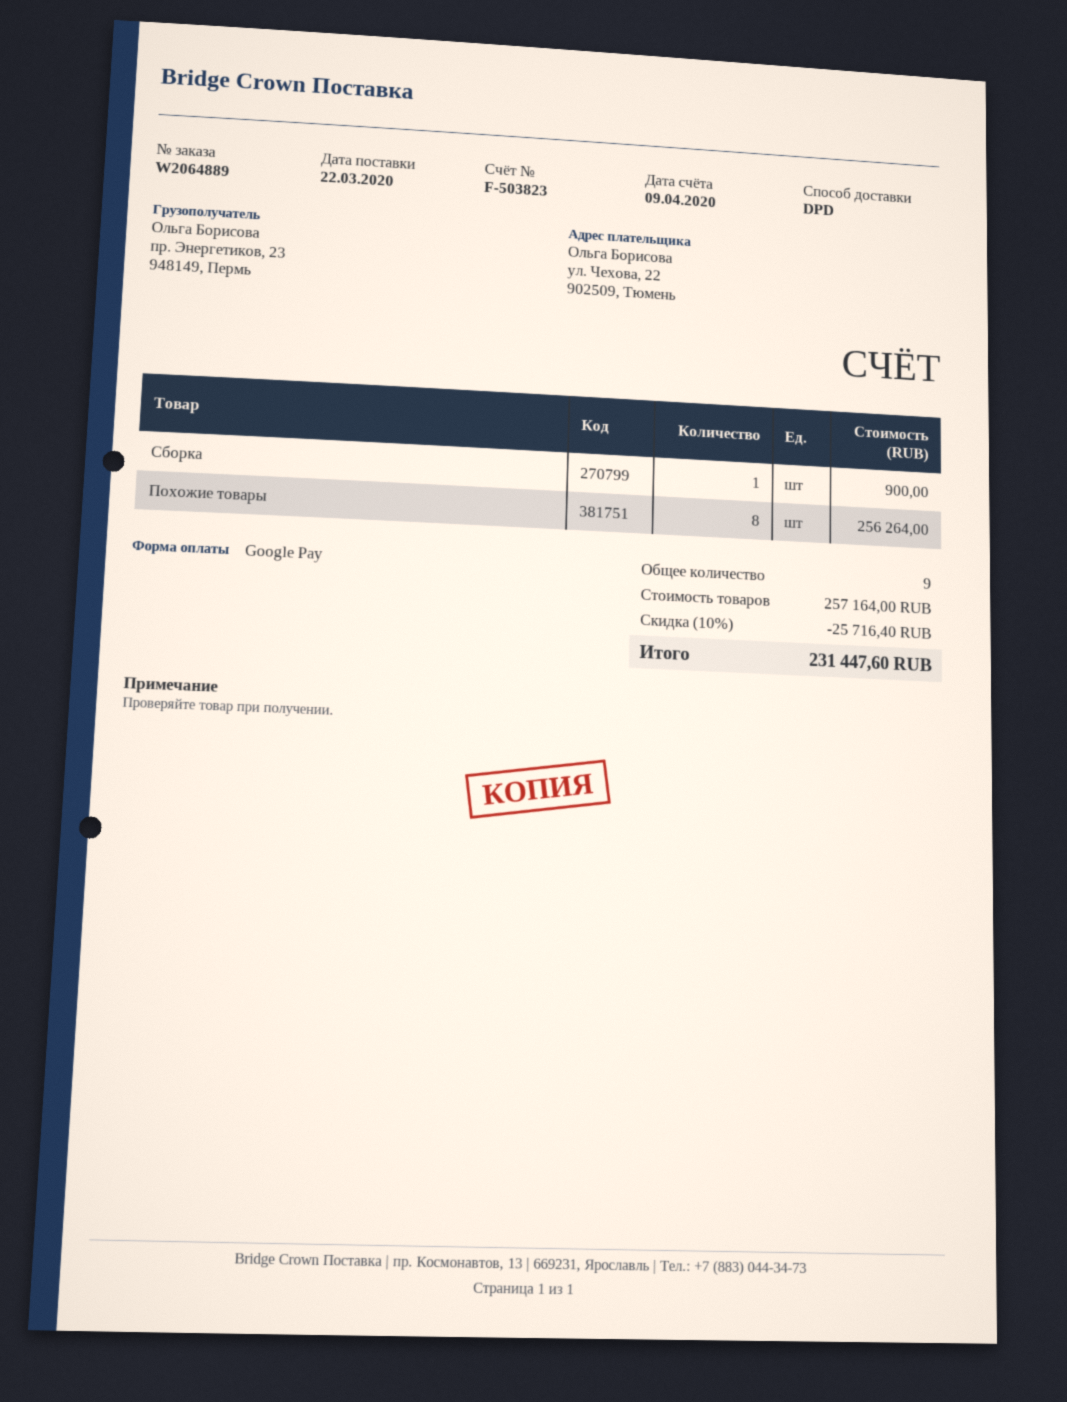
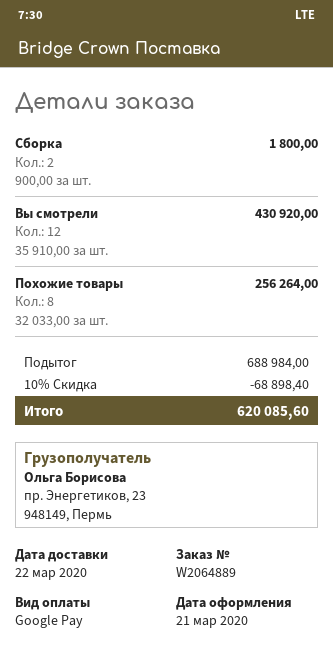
Сборка: 1 for 900.00 -> 2 for 1800.00
Вы смотрели: none -> 12 for 430920.00
subtotal: 257164.00 -> 688984.00
discount: 10% = 25716.40 -> 10% = 68898.40
total: 231447.60 -> 620085.60

